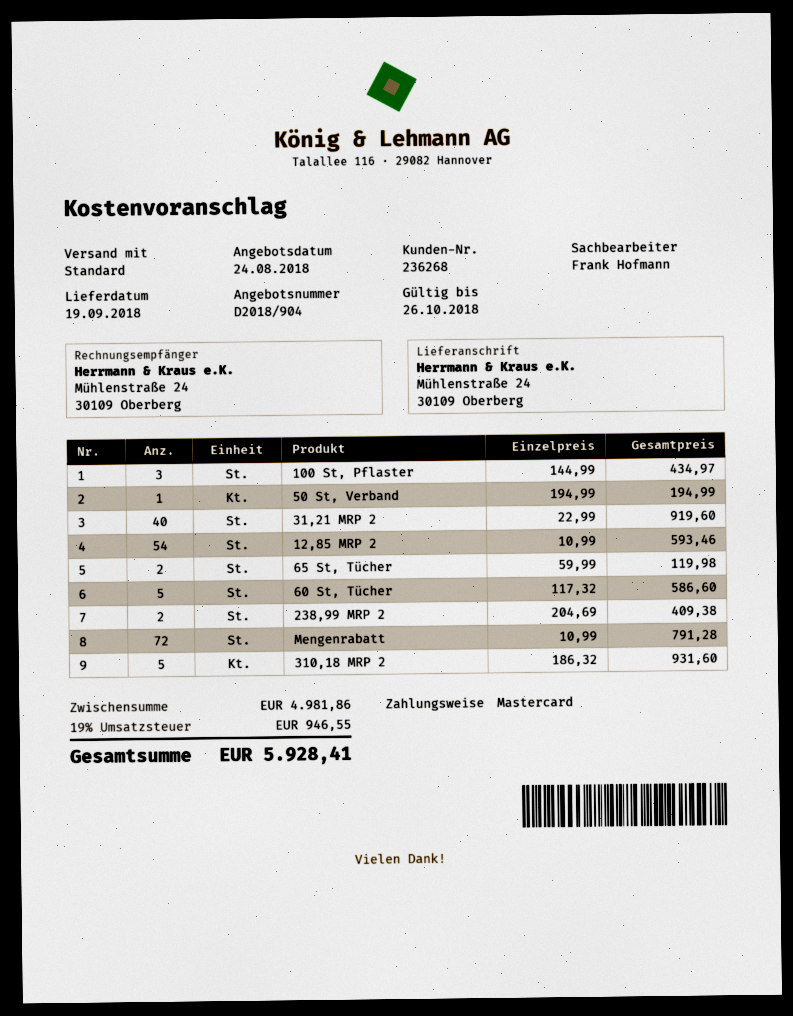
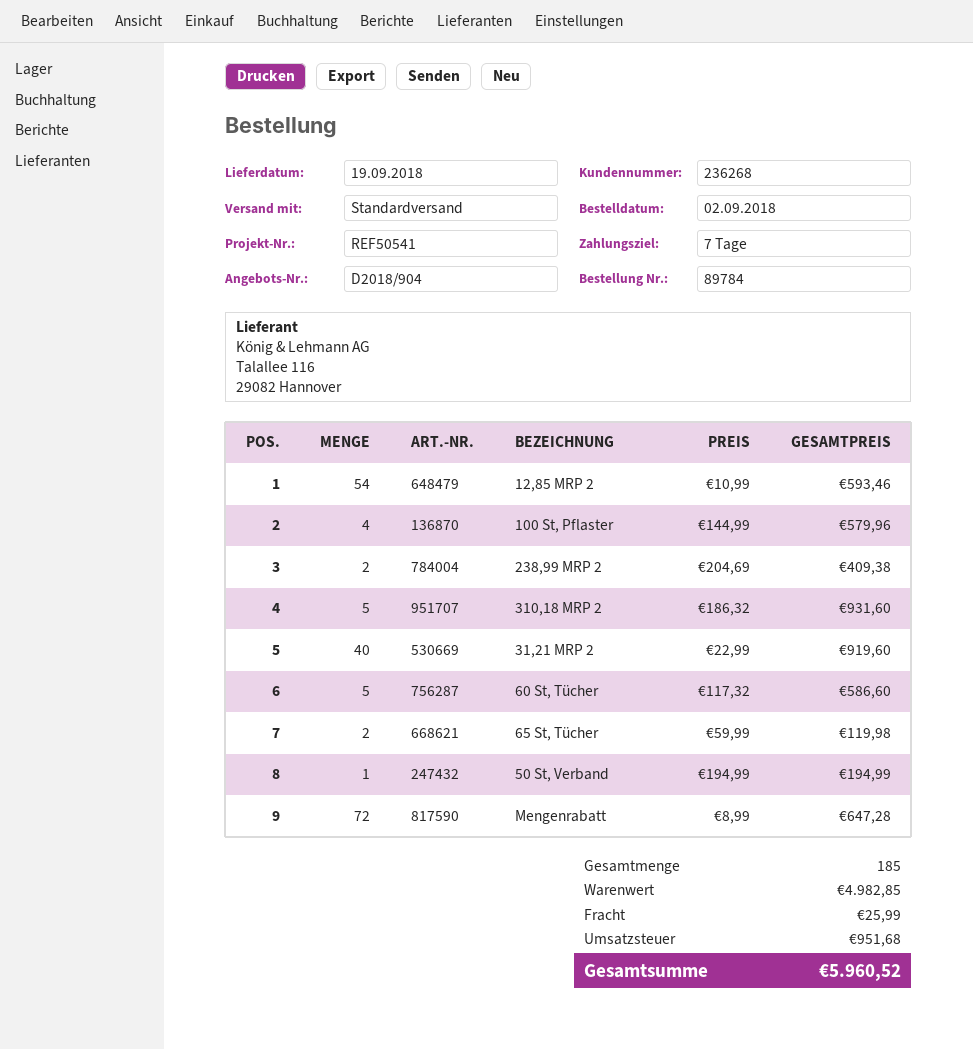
100 St, Pflaster: 3 x 144.99 = 434.97 -> 4 x 144.99 = 579.96
Mengenrabatt: 72 x 10.99 = 791.28 -> 72 x 8.99 = 647.28
subtotal: 4981.86 -> 4982.85
shipping: none -> 25.99
tax: 946.55 -> 951.68
total: 5928.41 -> 5960.52

